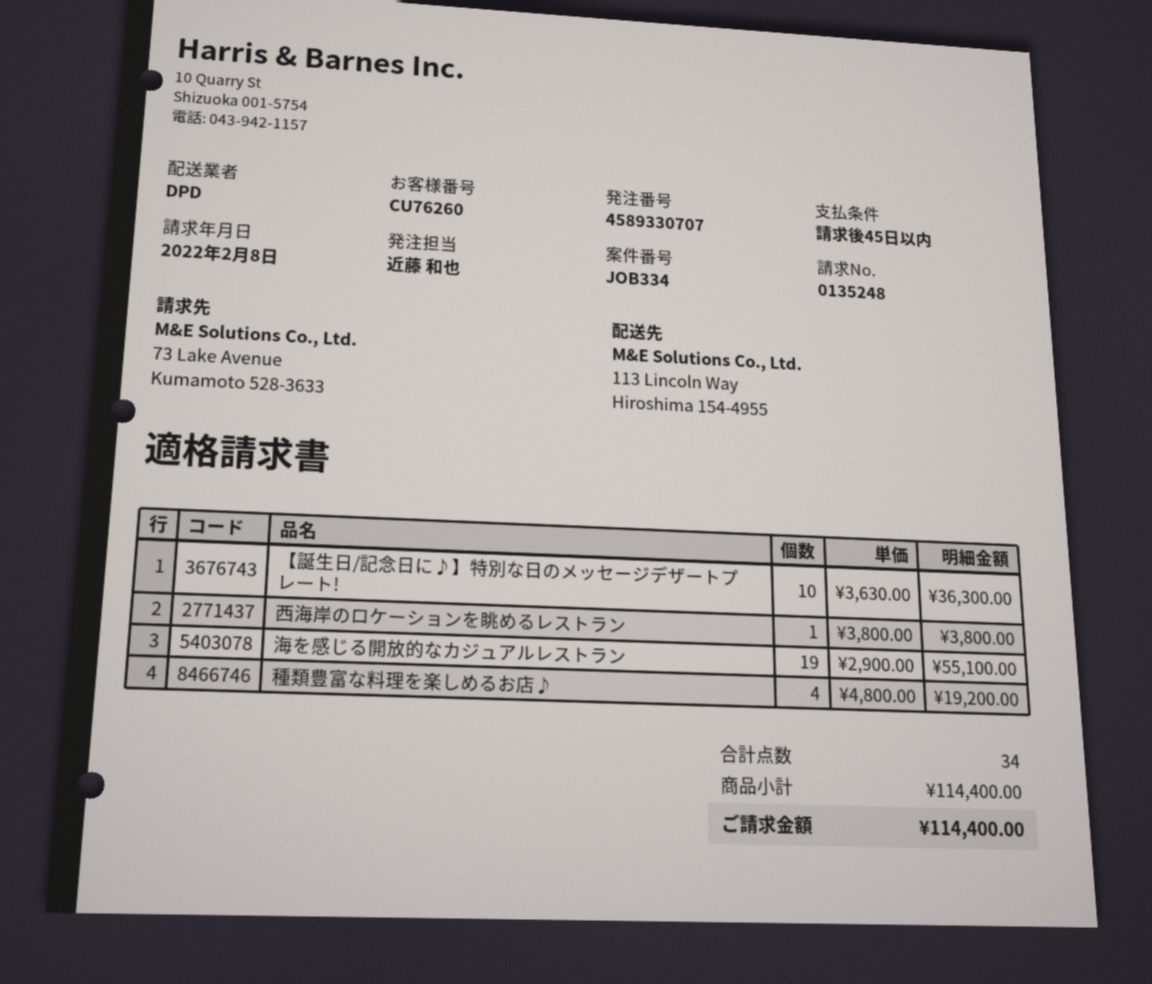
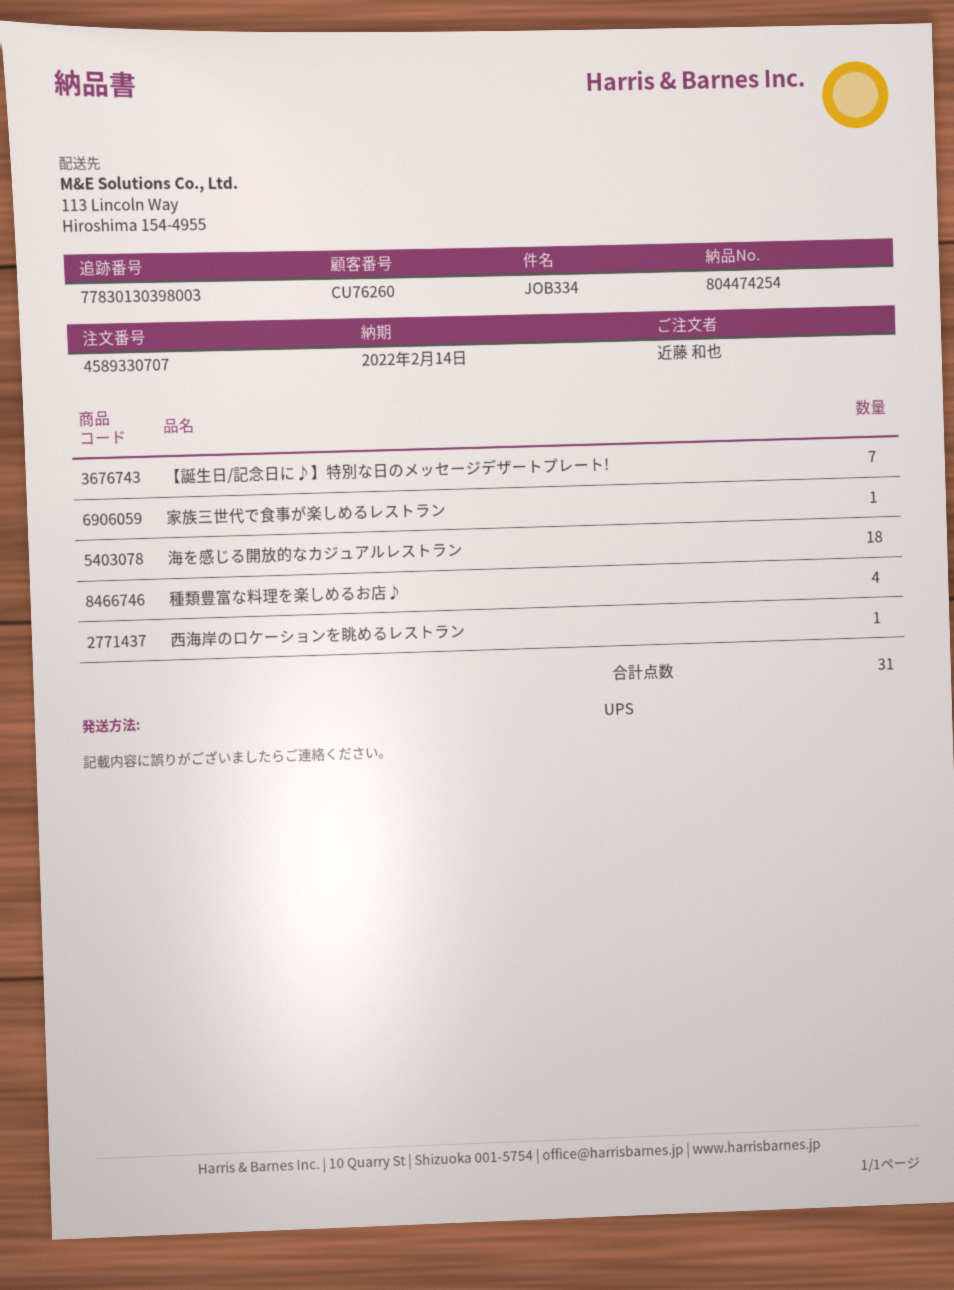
shipping method: DPD -> UPS
【誕生日/記念日に♪】特別な日のメッセージデザートプレート!: 10 -> 7
海を感じる開放的なカジュアルレストラン: 19 -> 18
家族三世代で食事が楽しめるレストラン: none -> 1
total quantity: 34 -> 31

